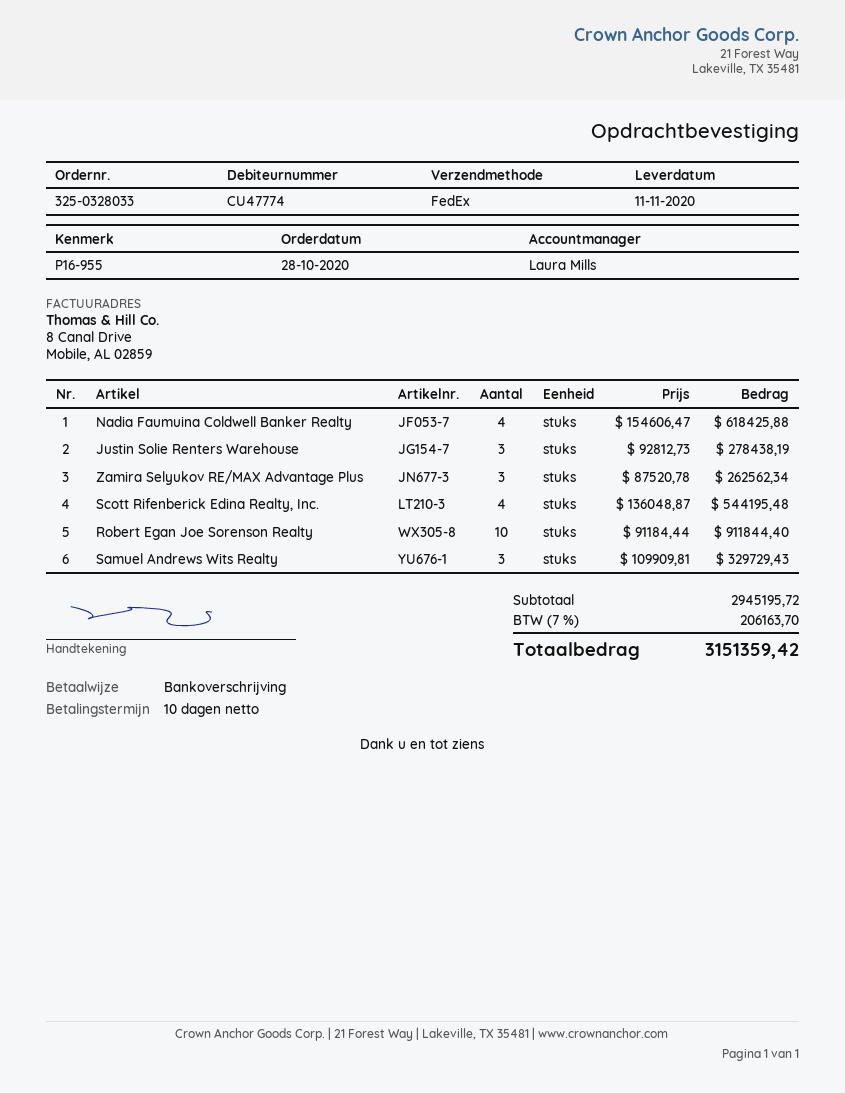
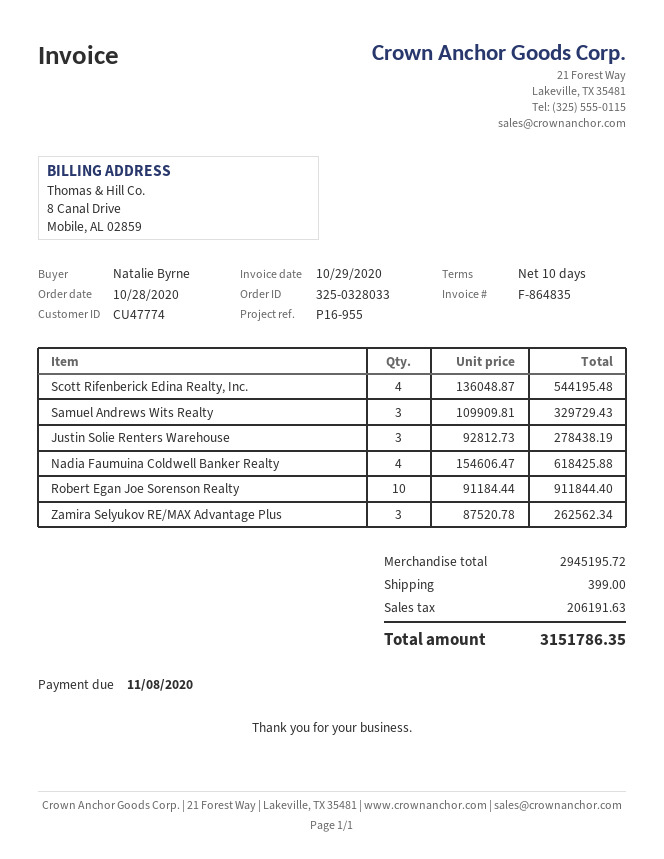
shipping: none -> 399.00
tax: 206163.70 -> 206191.63
total: 3151359.42 -> 3151786.35

